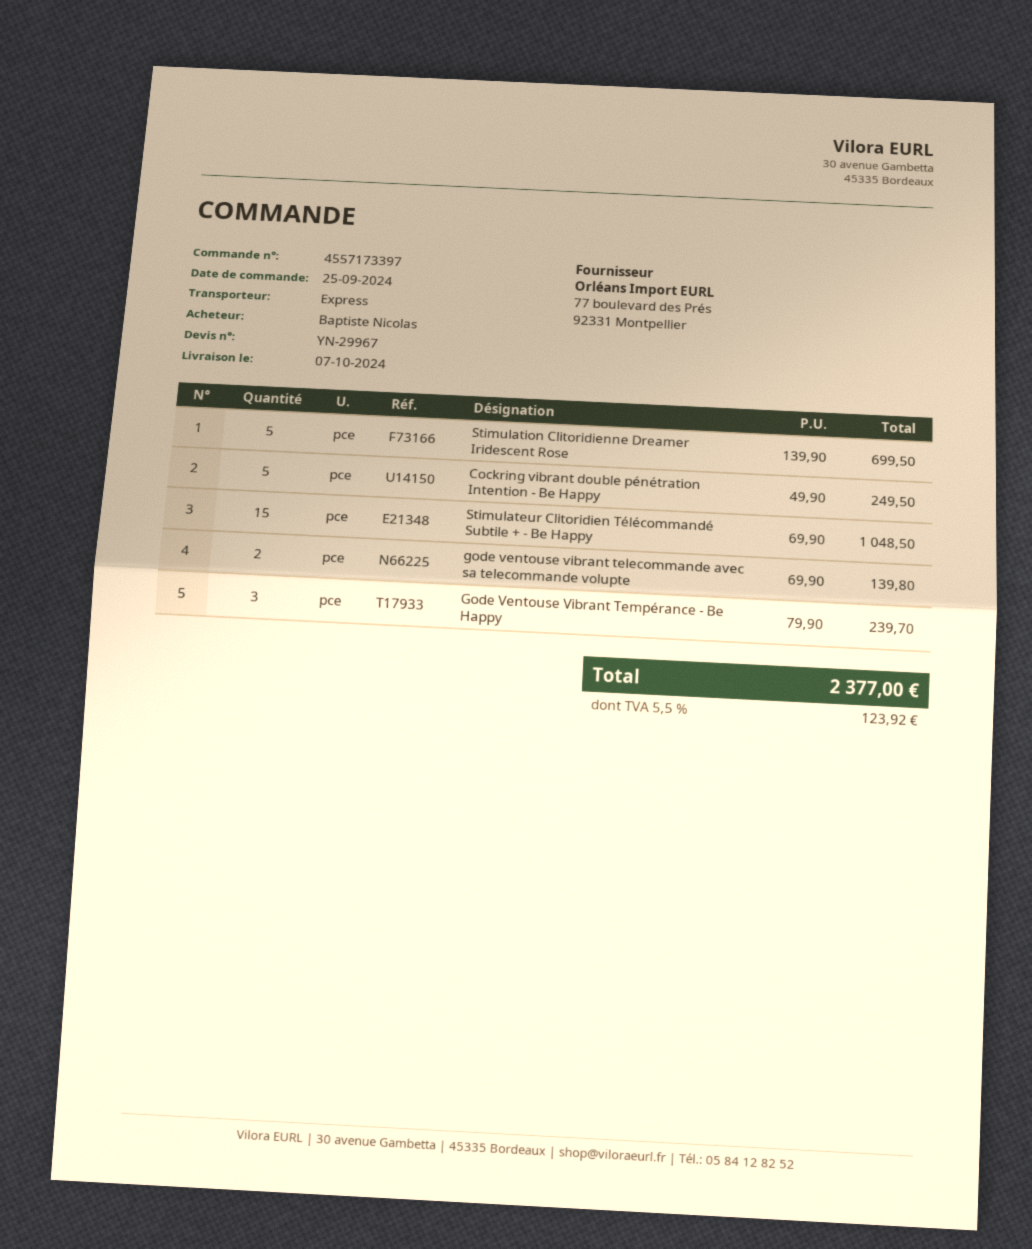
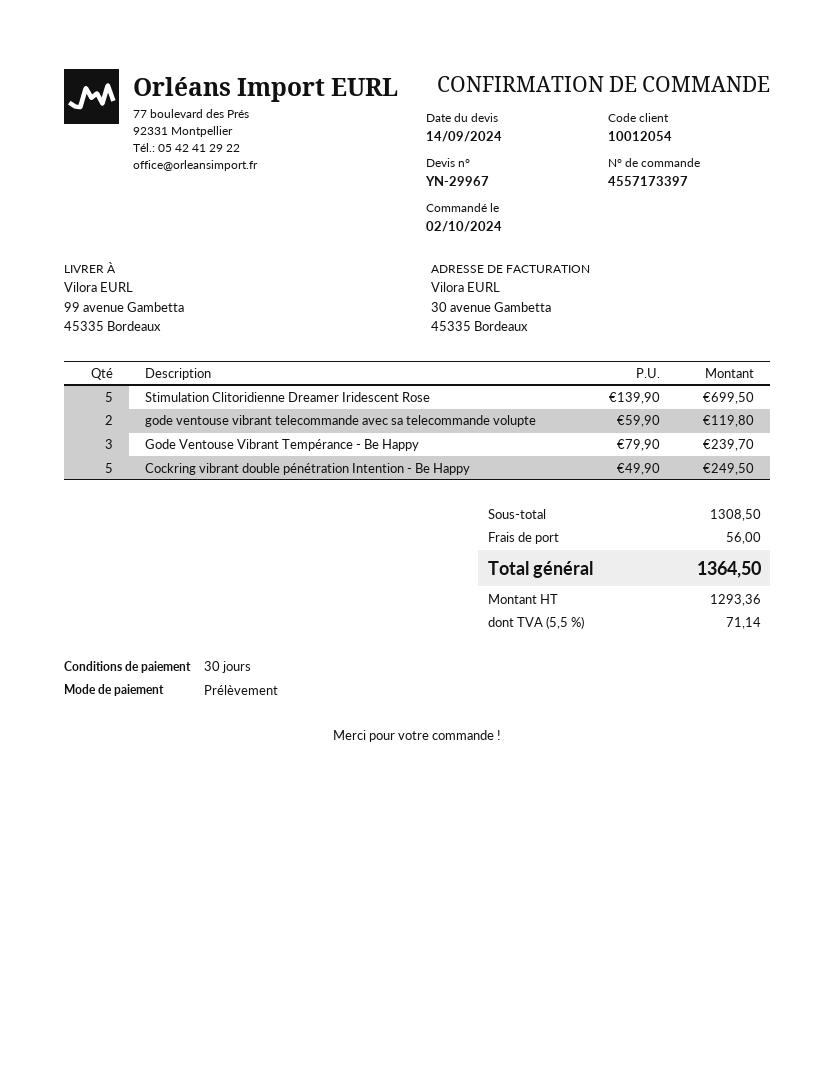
order date: 2024-09-25 -> 2024-10-02
Stimulateur Clitoridien Télécommandé Subtile + - Be Happy: 15 x 69.90 = 1048.50 -> none
gode ventouse vibrant telecommande avec sa telecommande volupte: 2 x 69.90 = 139.80 -> 2 x 59.90 = 119.80
shipping: none -> 56.00
tax: 5.5% = 123.92 -> 5.5% = 71.14
total: 2377.00 -> 1364.50

